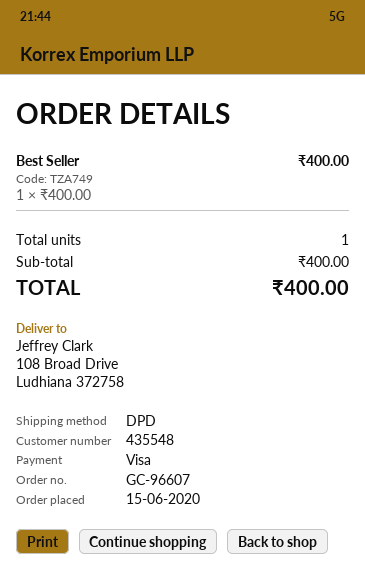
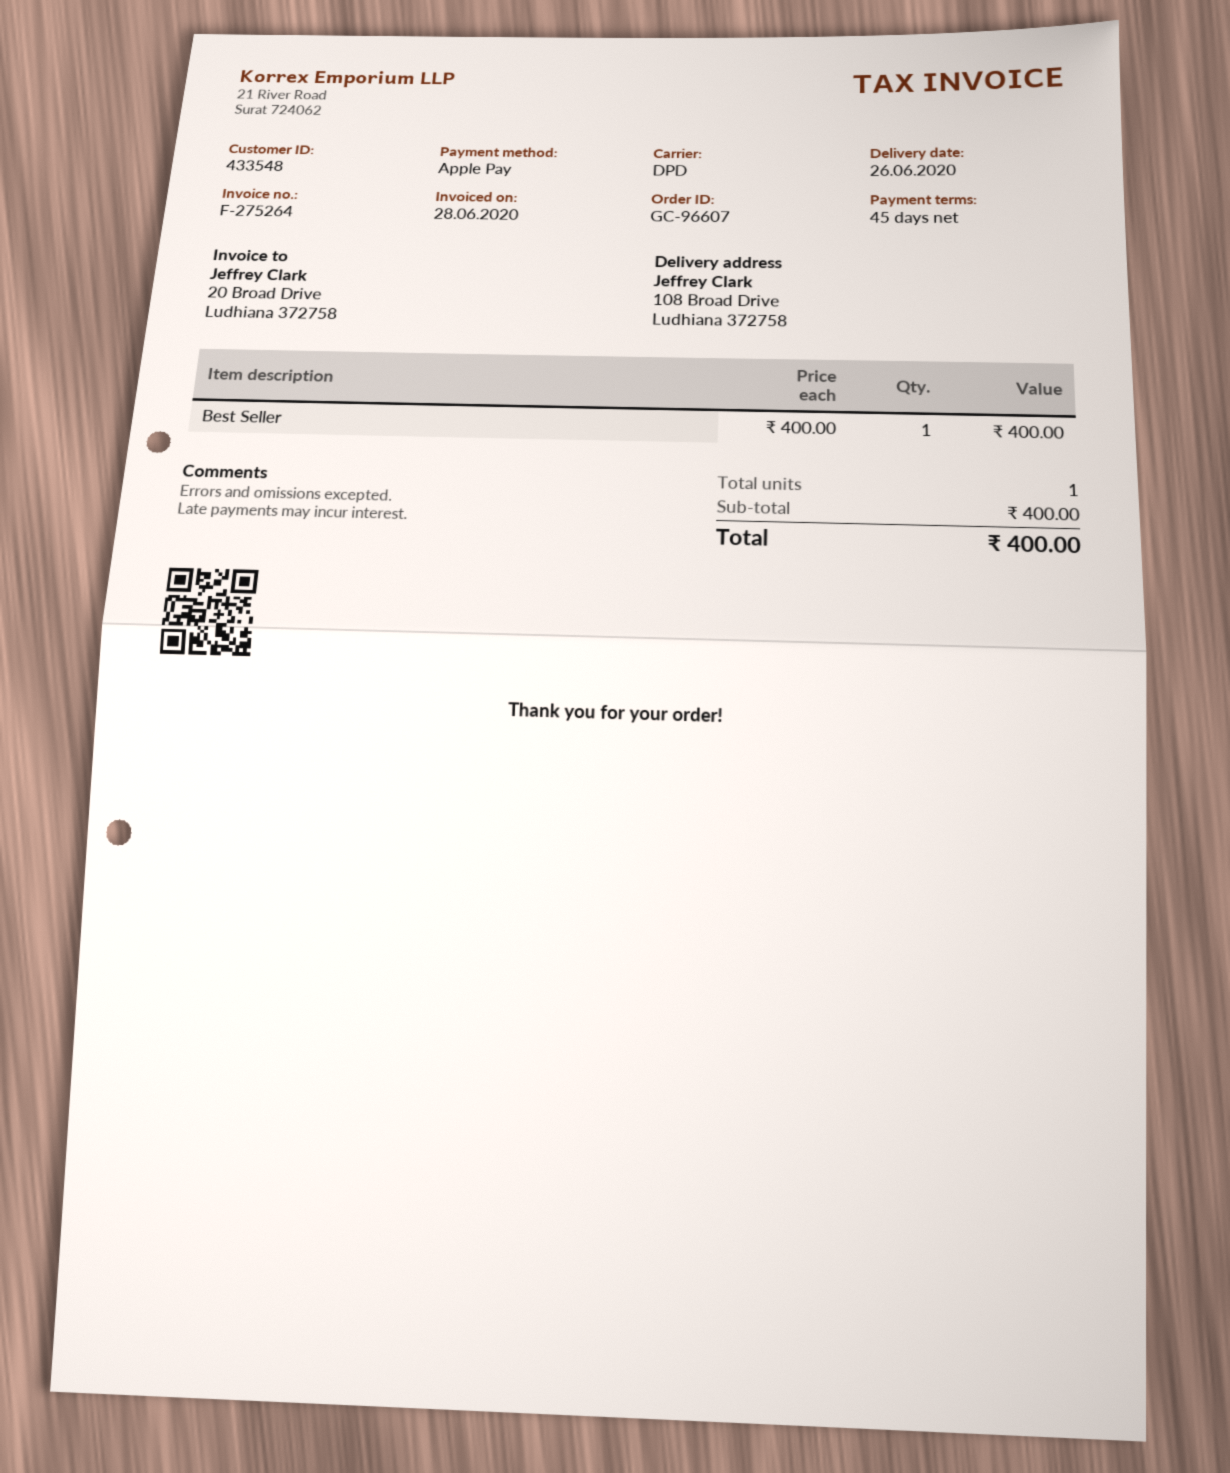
customer number: 435548 -> 433548
payment method: Visa -> Apple Pay

